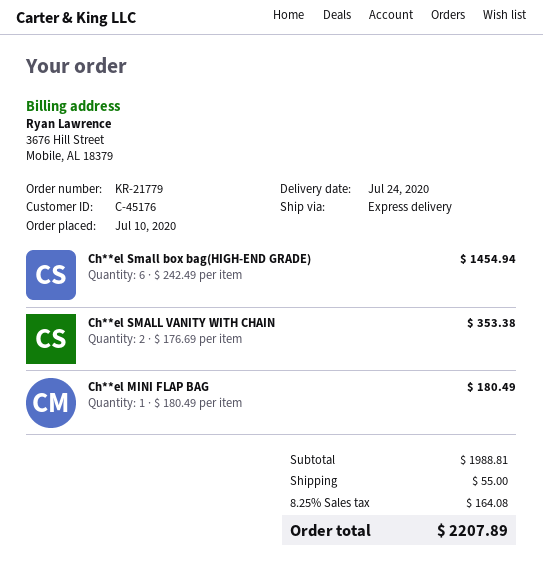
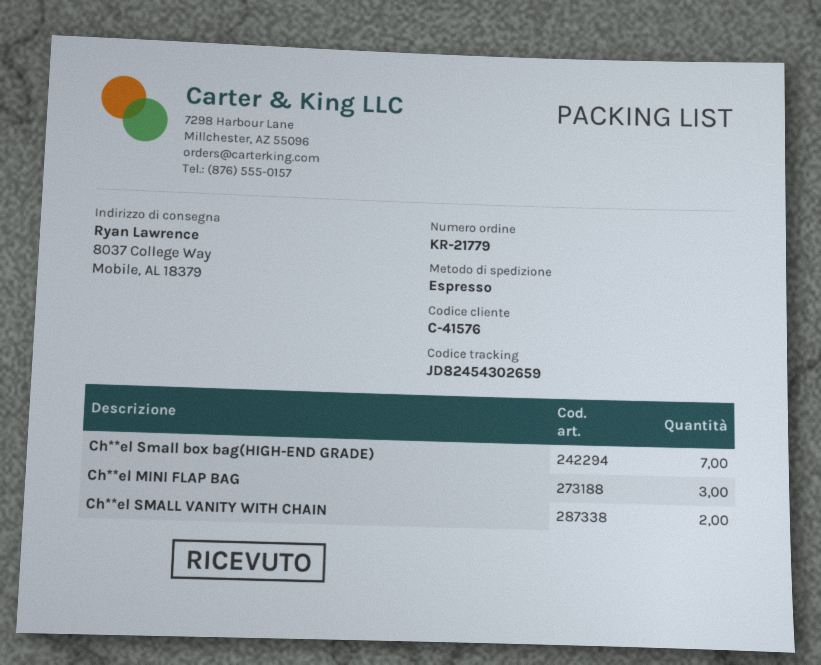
customer number: C-45176 -> C-41576
Ch**el Small box bag(HIGH-END GRADE): 6 -> 7
Ch**el MINI FLAP BAG: 1 -> 3

